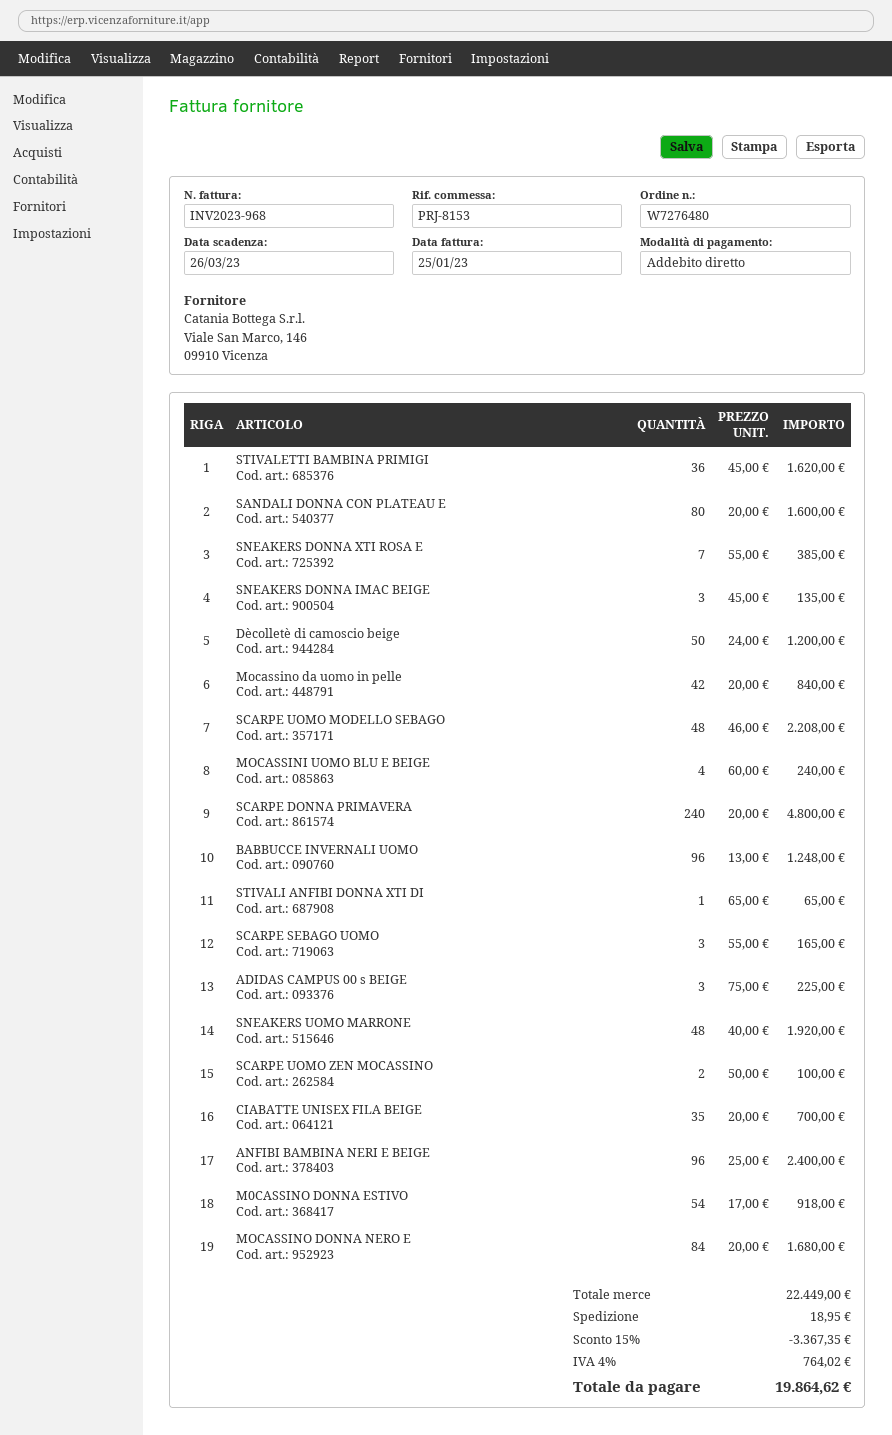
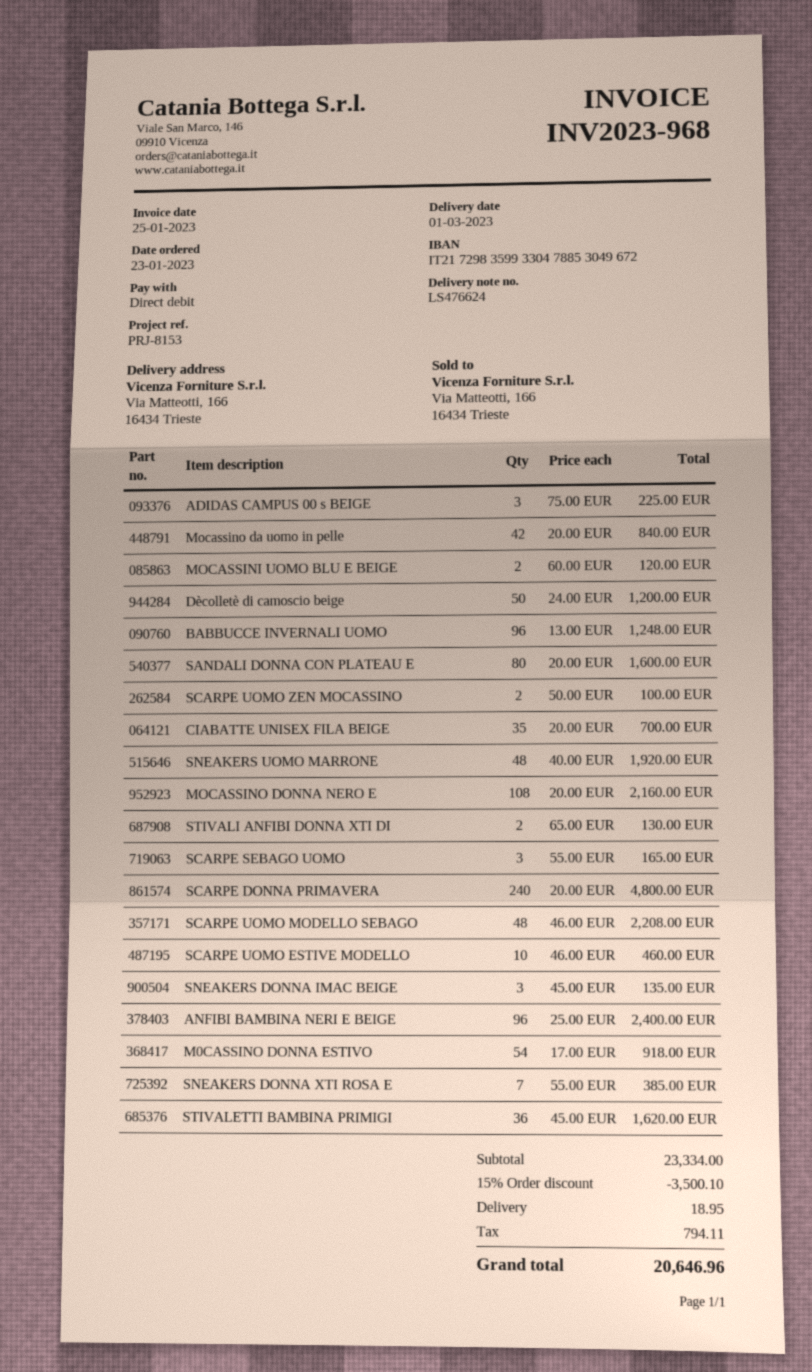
MOCASSINI UOMO BLU E BEIGE: 4 x 60.00 = 240.00 -> 2 x 60.00 = 120.00
STIVALI ANFIBI DONNA XTI DI: 1 x 65.00 = 65.00 -> 2 x 65.00 = 130.00
MOCASSINO DONNA NERO E: 84 x 20.00 = 1680.00 -> 108 x 20.00 = 2160.00
SCARPE UOMO ESTIVE MODELLO: none -> 10 x 46.00 = 460.00
subtotal: 22449.00 -> 23334.00
discount: 15% = 3367.35 -> 15% = 3500.10
tax: 764.02 -> 794.11
total: 19864.62 -> 20646.96

